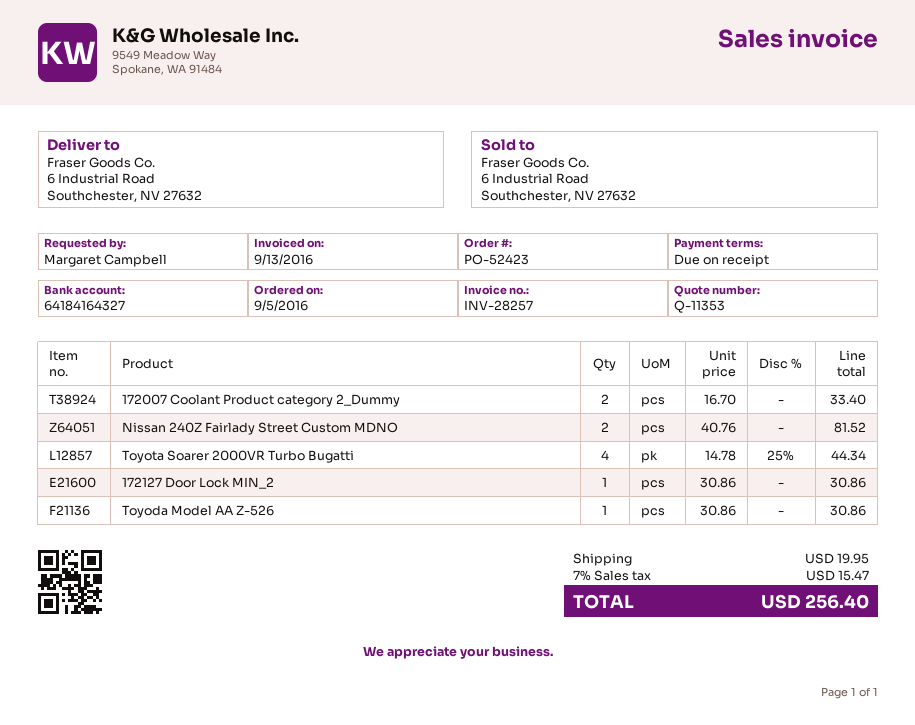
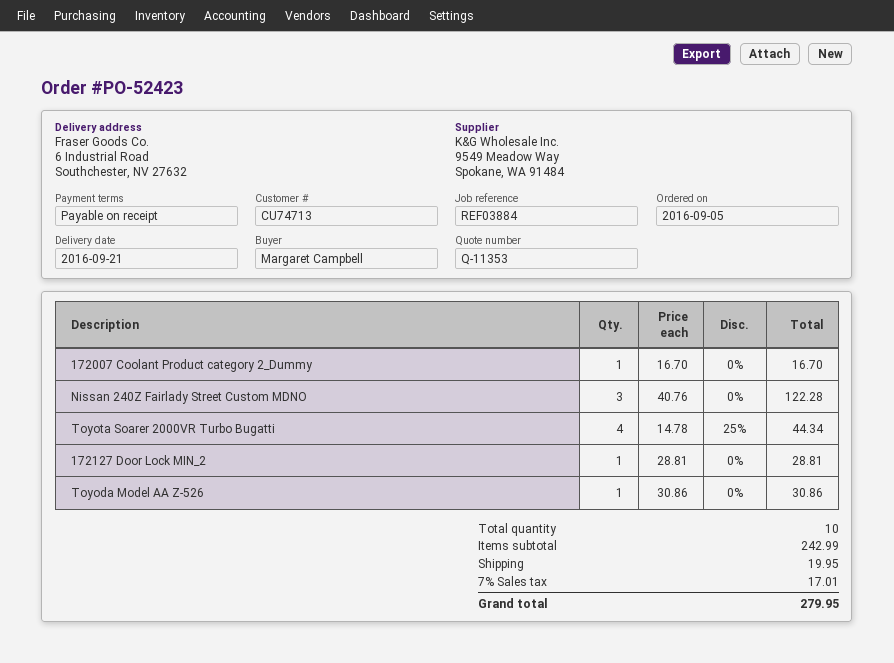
172007 Coolant Product category 2_Dummy: 2 x 16.70 = 33.40 -> 1 x 16.70 = 16.70
Nissan 240Z Fairlady Street Custom MDNO: 2 x 40.76 = 81.52 -> 3 x 40.76 = 122.28
172127 Door Lock MIN_2: 1 x 30.86 = 30.86 -> 1 x 28.81 = 28.81
tax: 7% = 15.47 -> 7% = 17.01
total: 256.40 -> 279.95

